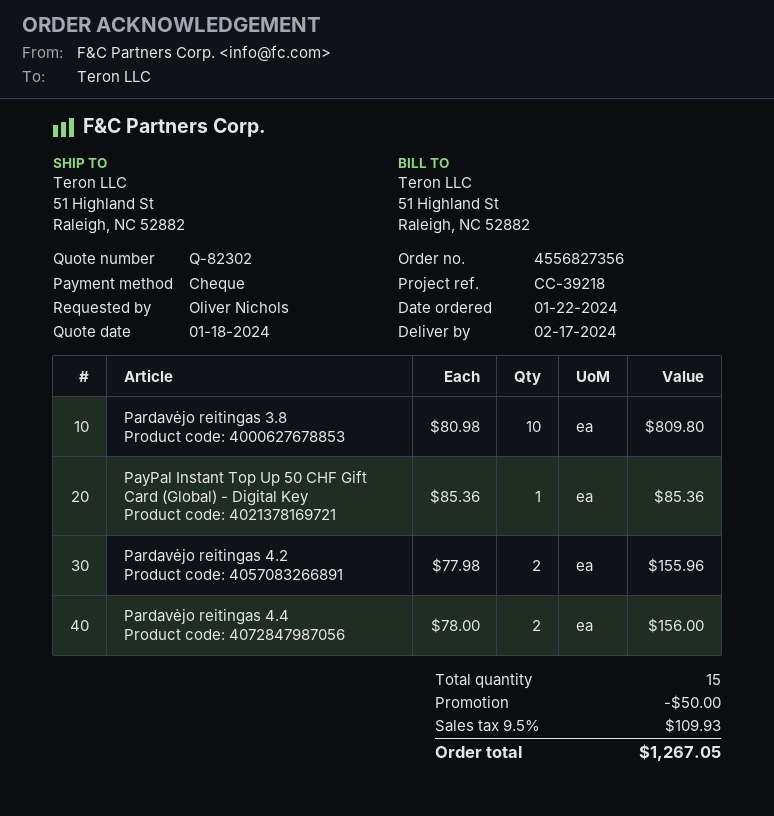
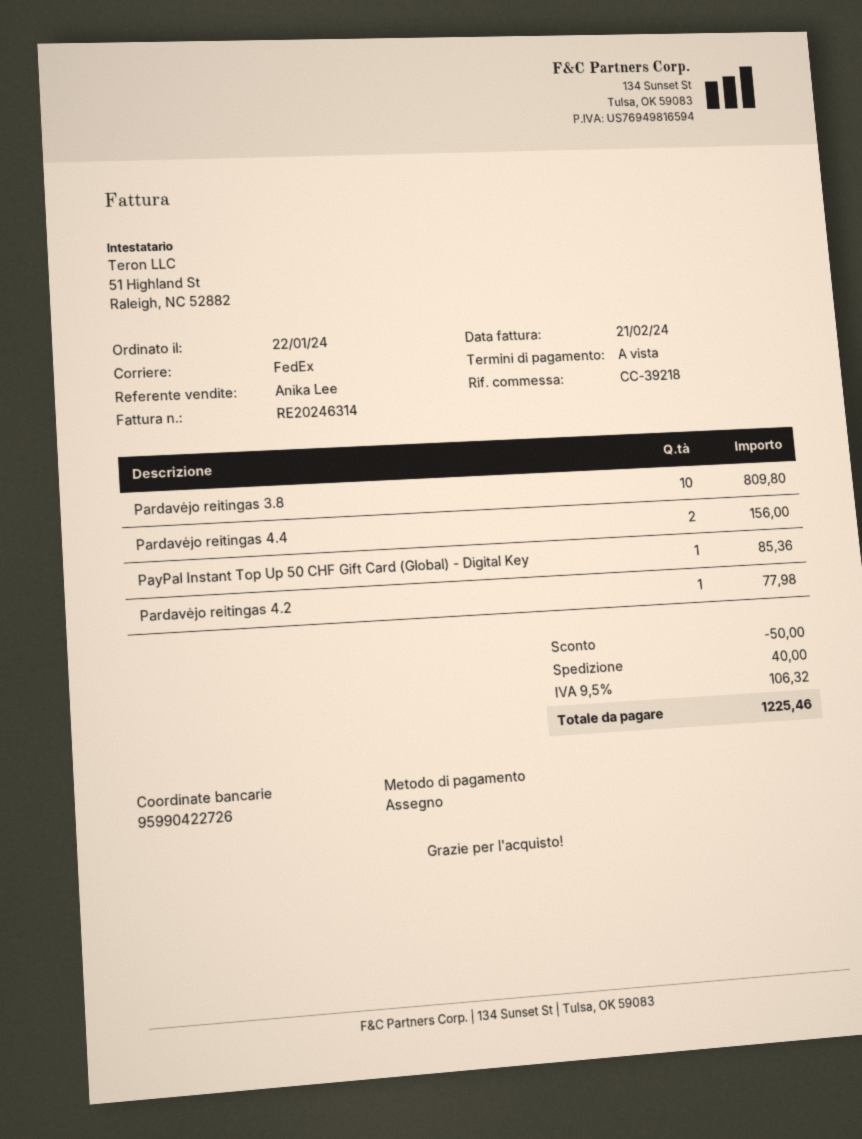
Pardavėjo reitingas 4.2: 2 for 155.96 -> 1 for 77.98
shipping: none -> 40.00
tax: 9.5% = 109.93 -> 9.5% = 106.32
total: 1267.05 -> 1225.46

